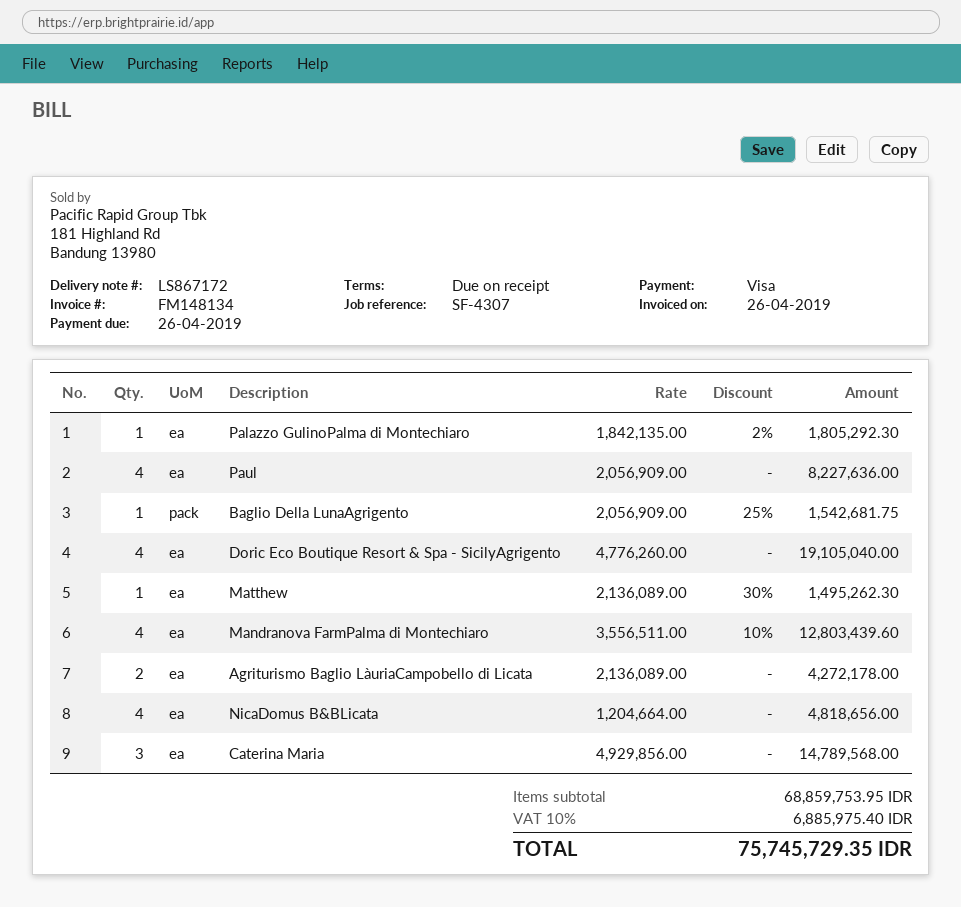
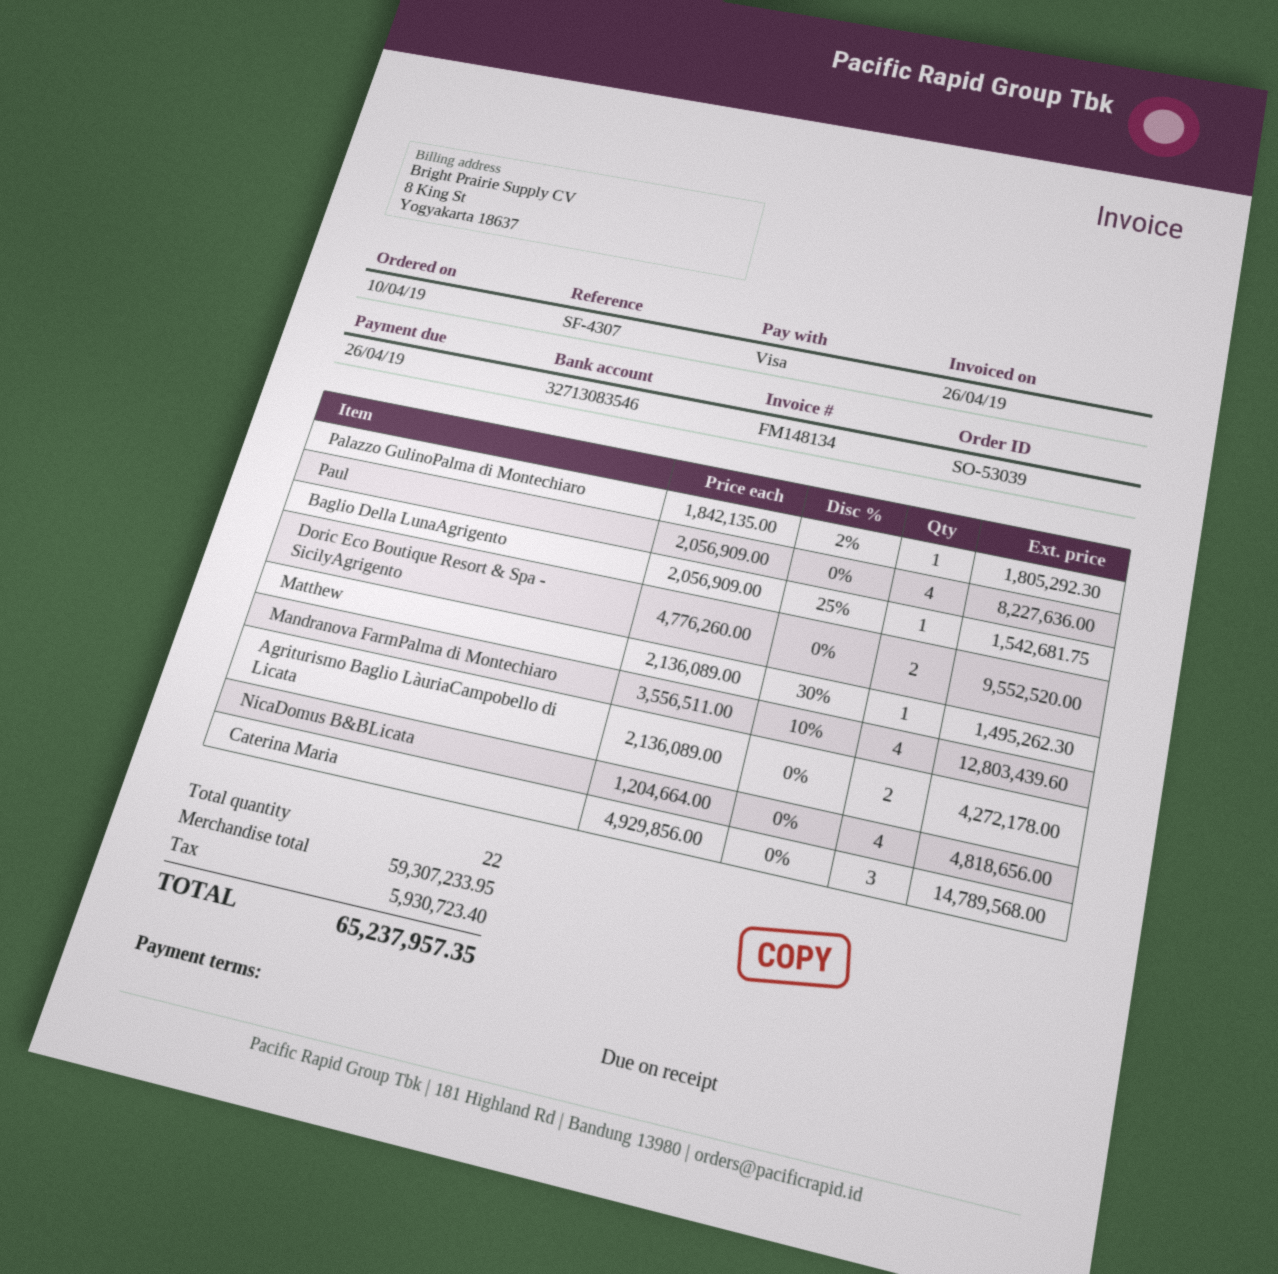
Doric Eco Boutique Resort & Spa - SicilyAgrigento: 4 x 4776260.00 = 19105040.00 -> 2 x 4776260.00 = 9552520.00
subtotal: 68859753.95 -> 59307233.95
tax: 6885975.40 -> 5930723.40
total: 75745729.35 -> 65237957.35

